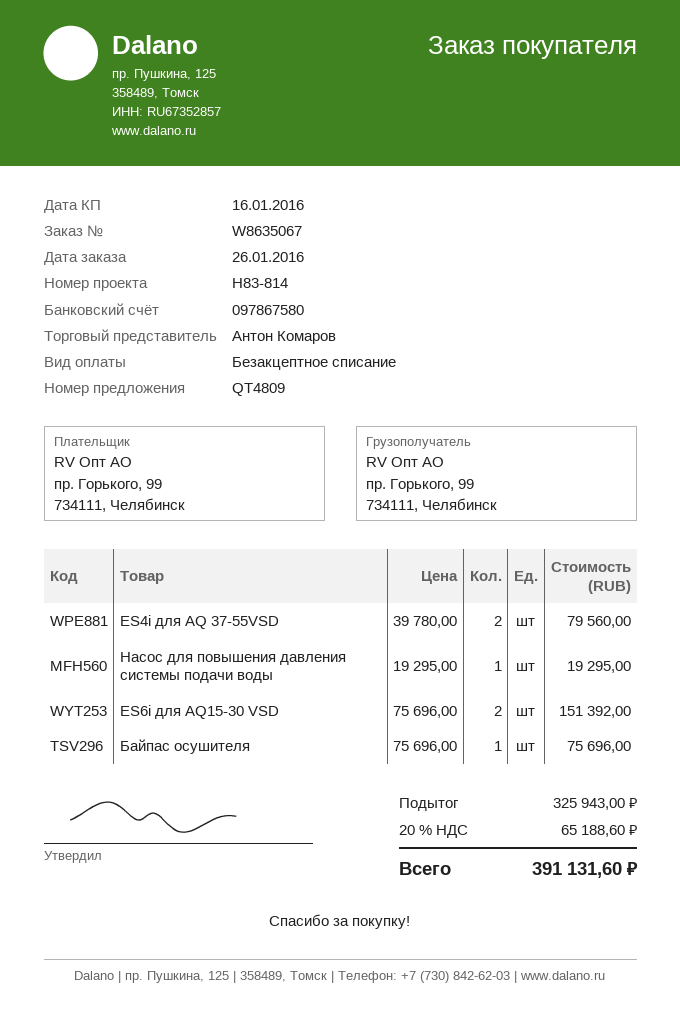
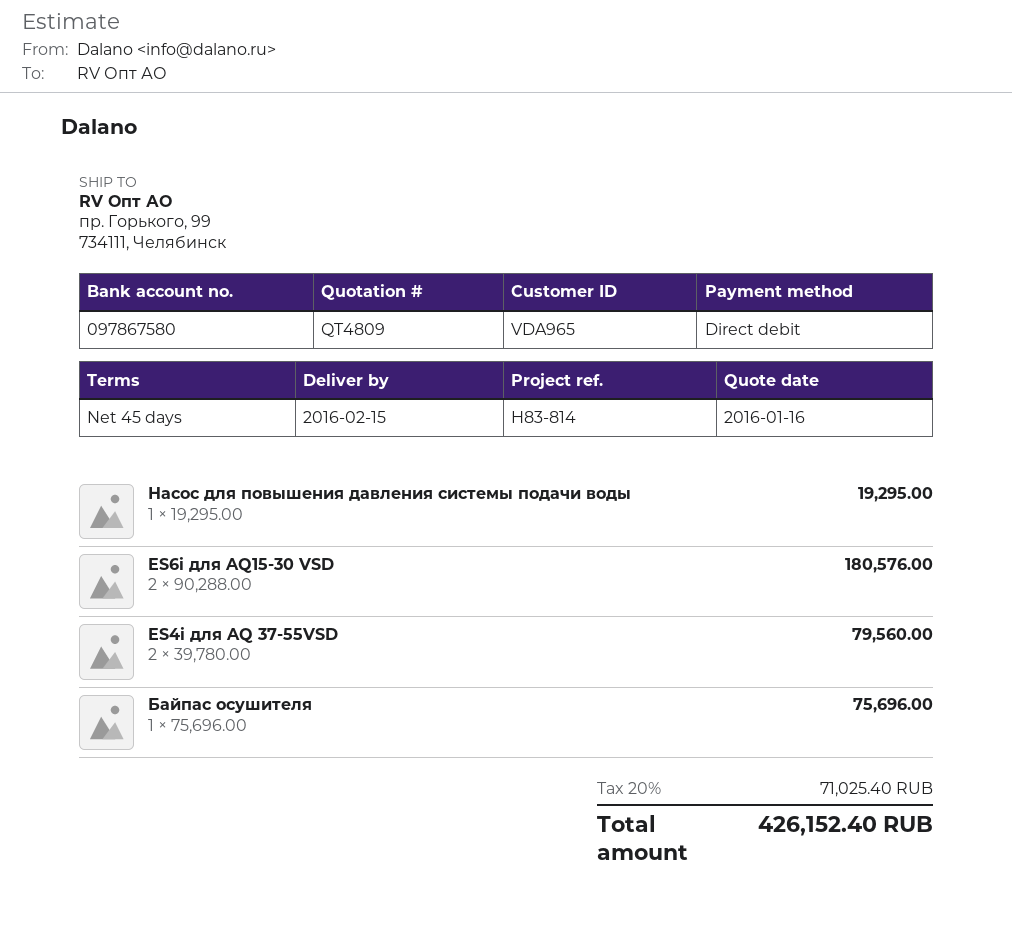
ES6i для AQ15-30 VSD: 2 x 75696.00 = 151392.00 -> 2 x 90288.00 = 180576.00
tax: 20% = 65188.60 -> 20% = 71025.40
total: 391131.60 -> 426152.40

